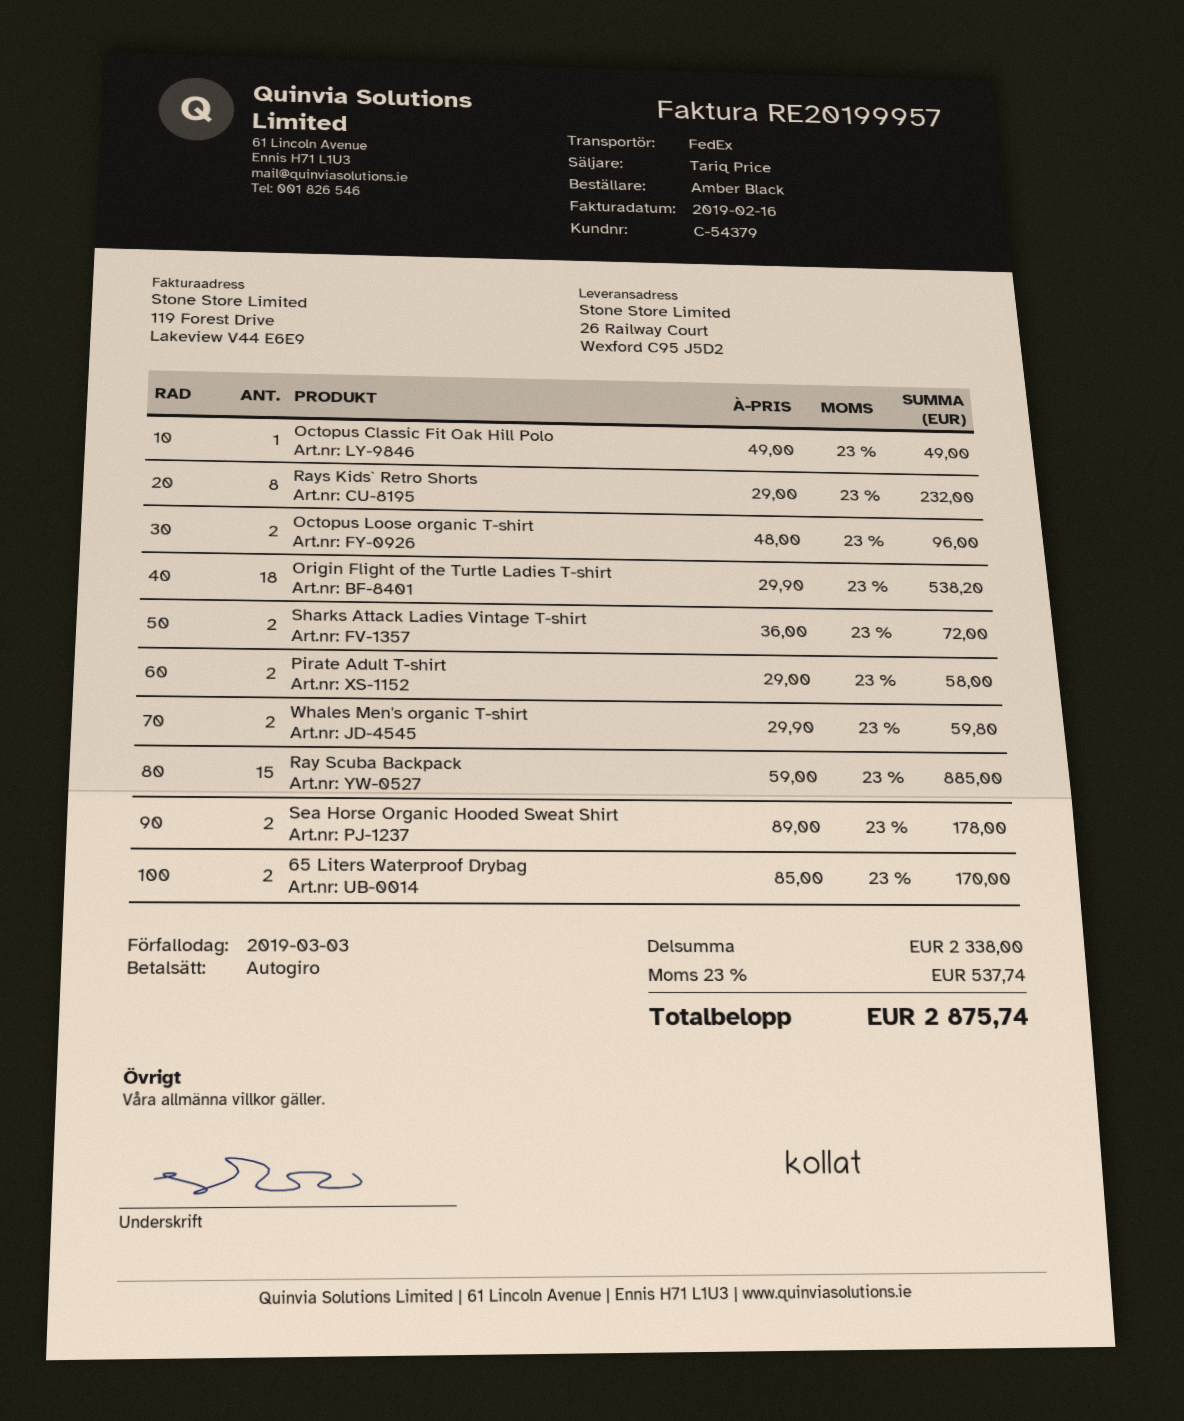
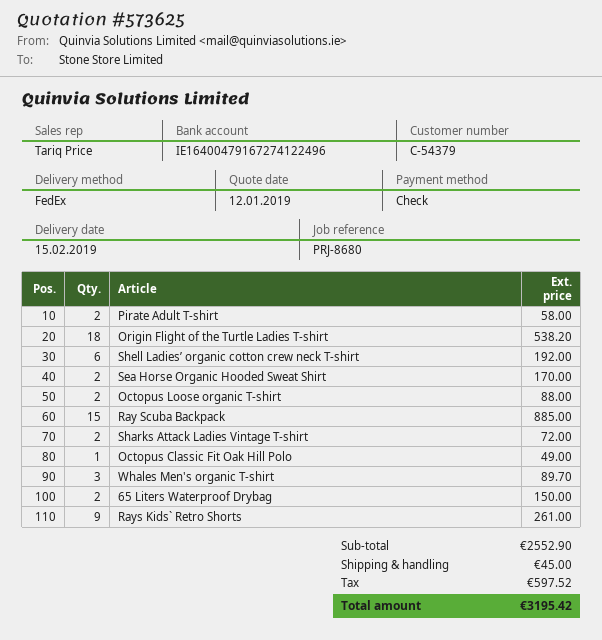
payment method: direct debit -> cheque
Rays Kids` Retro Shorts: 8 for 232.00 -> 9 for 261.00
Octopus Loose organic T-shirt: 2 for 96.00 -> 2 for 88.00
Whales Men's organic T-shirt: 2 for 59.80 -> 3 for 89.70
Sea Horse Organic Hooded Sweat Shirt: 2 for 178.00 -> 2 for 170.00
65 Liters Waterproof Drybag: 2 for 170.00 -> 2 for 150.00
Shell Ladies’ organic cotton crew neck T-shirt: none -> 6 for 192.00
subtotal: 2338.00 -> 2552.90
shipping: none -> 45.00
tax: 537.74 -> 597.52
total: 2875.74 -> 3195.42

